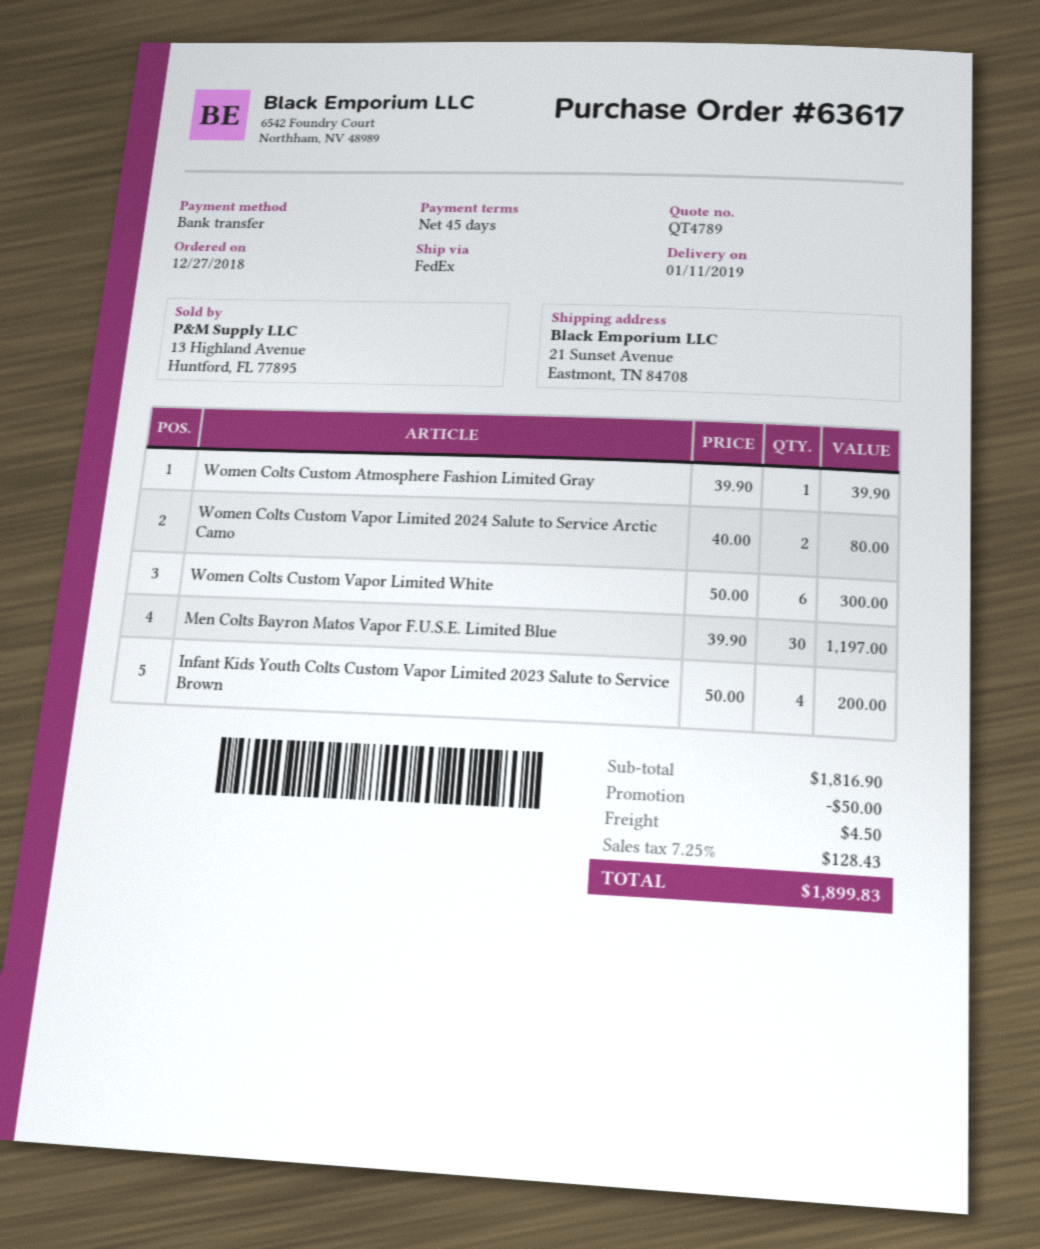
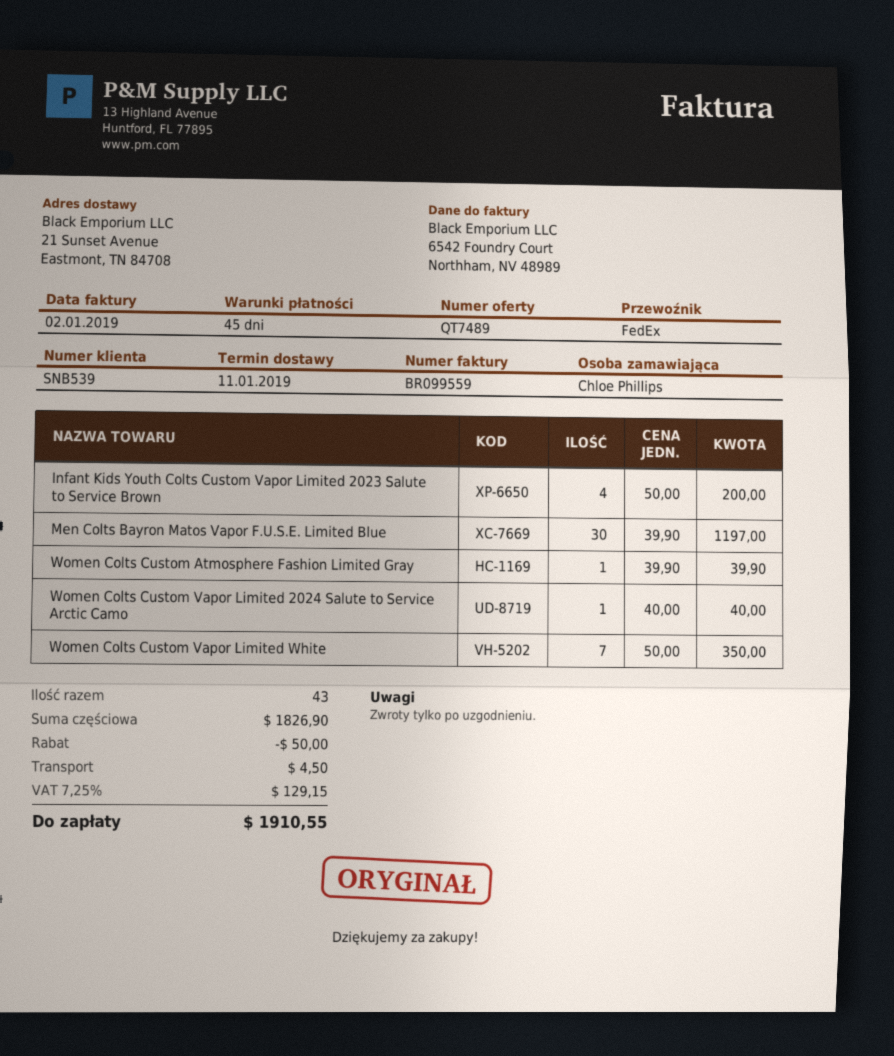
quote number: QT4789 -> QT7489
Women Colts Custom Vapor Limited 2024 Salute to Service Arctic Camo: 2 x 40.00 = 80.00 -> 1 x 40.00 = 40.00
Women Colts Custom Vapor Limited White: 6 x 50.00 = 300.00 -> 7 x 50.00 = 350.00
subtotal: 1816.90 -> 1826.90
tax: 7.25% = 128.43 -> 7.25% = 129.15
total: 1899.83 -> 1910.55

